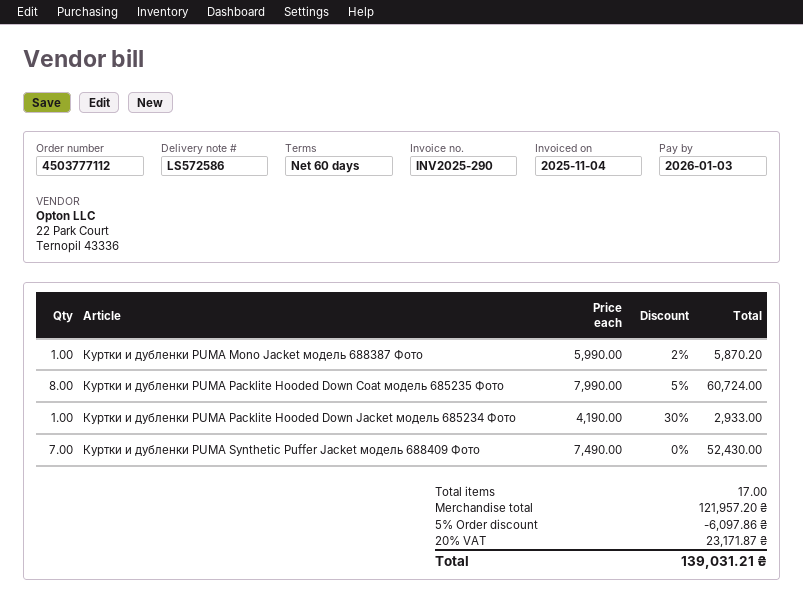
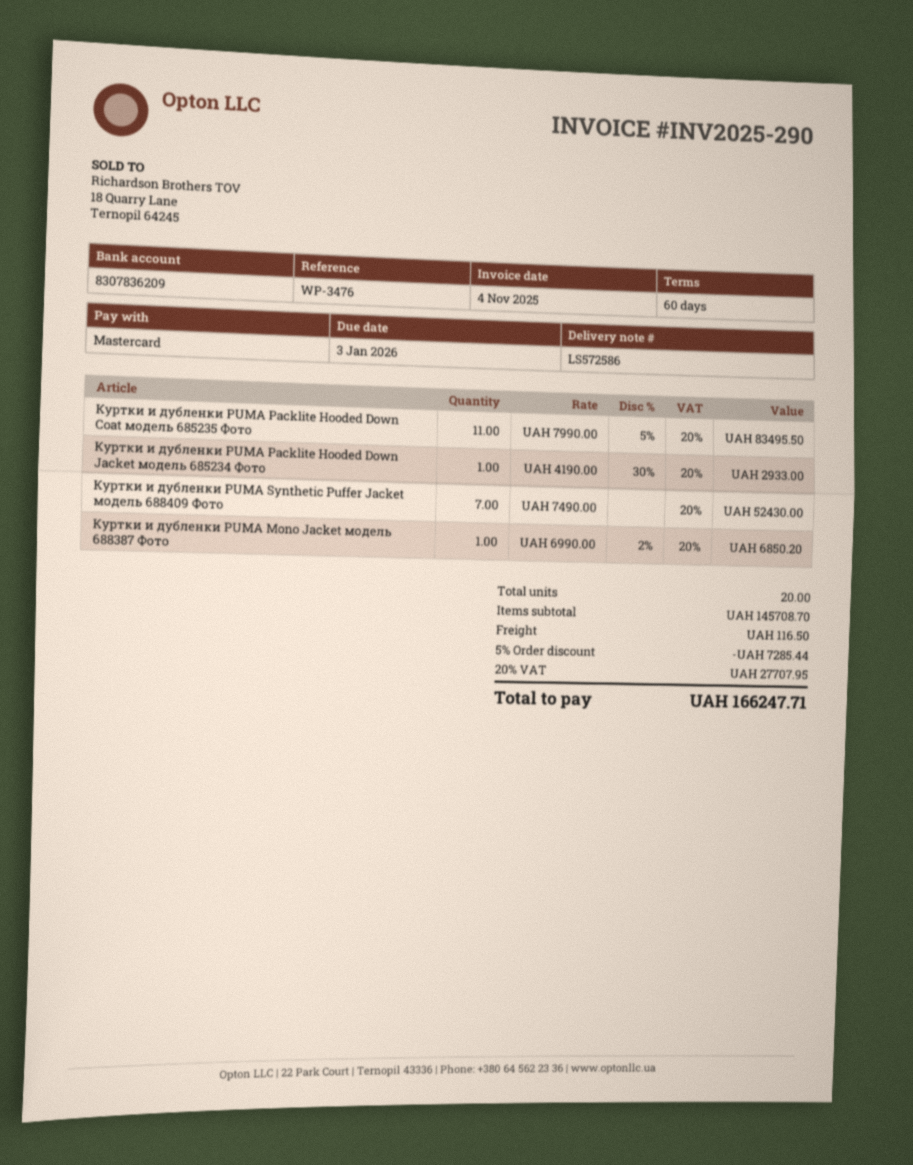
Куртки и дубленки PUMA Mono Jacket модель 688387 Фото: 1 x 5990.00 - 2% = 5870.20 -> 1 x 6990.00 - 2% = 6850.20
Куртки и дубленки PUMA Packlite Hooded Down Coat модель 685235 Фото: 8 x 7990.00 - 5% = 60724.00 -> 11 x 7990.00 - 5% = 83495.50
total quantity: 17 -> 20
subtotal: 121957.20 -> 145708.70
discount: 5% = 6097.86 -> 5% = 7285.44
shipping: none -> 116.50
tax: 20% = 23171.87 -> 20% = 27707.95
total: 139031.21 -> 166247.71

